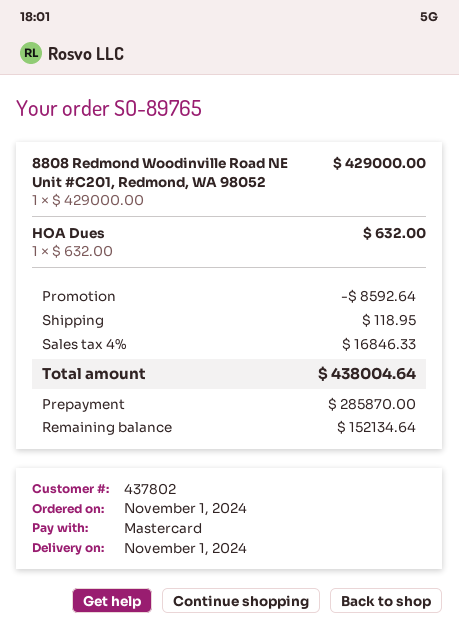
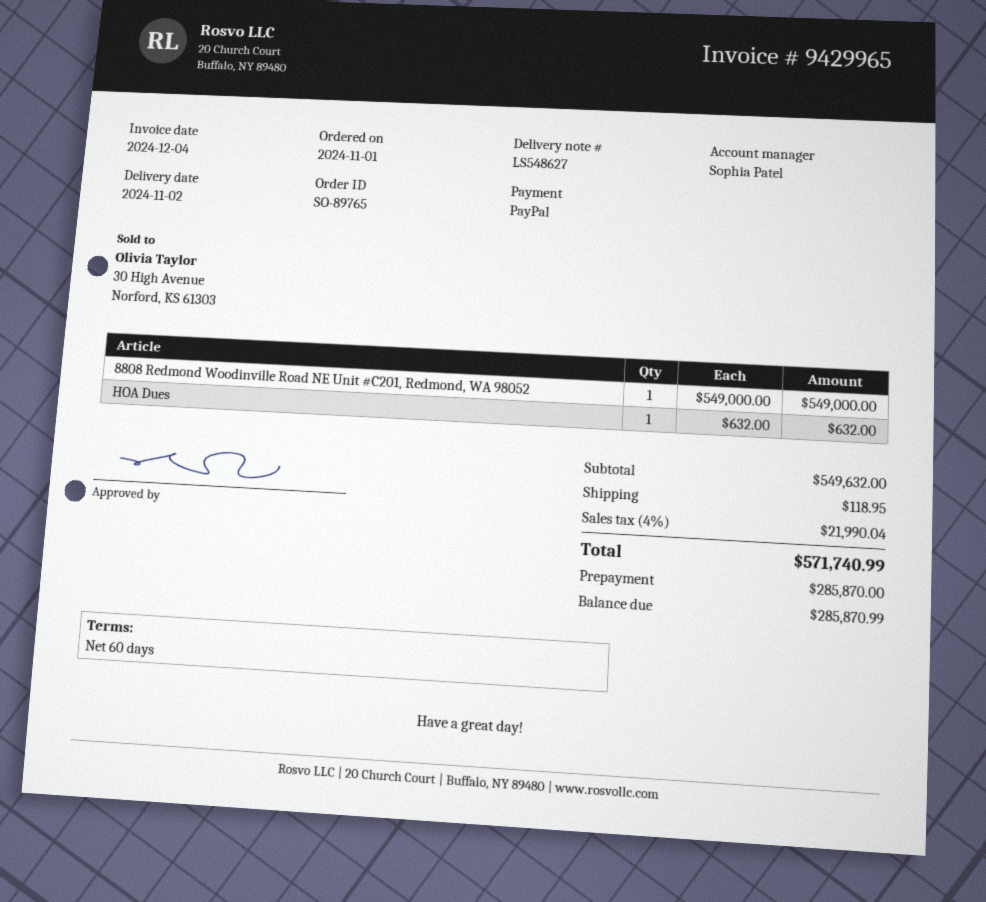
delivery date: 2024-11-01 -> 2024-11-02
payment method: Mastercard -> PayPal
8808 Redmond Woodinville Road NE Unit #C201, Redmond, WA 98052: 1 x 429000.00 = 429000.00 -> 1 x 549000.00 = 549000.00
discount: 8592.64 -> none
tax: 4% = 16846.33 -> 4% = 21990.04
total: 438004.64 -> 571740.99
balance: 152134.64 -> 285870.99

